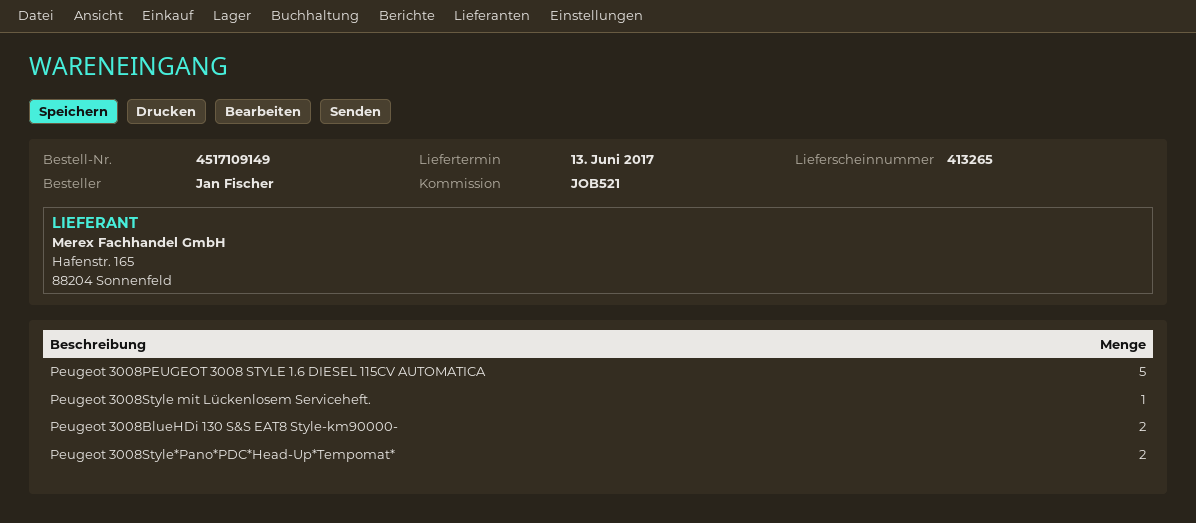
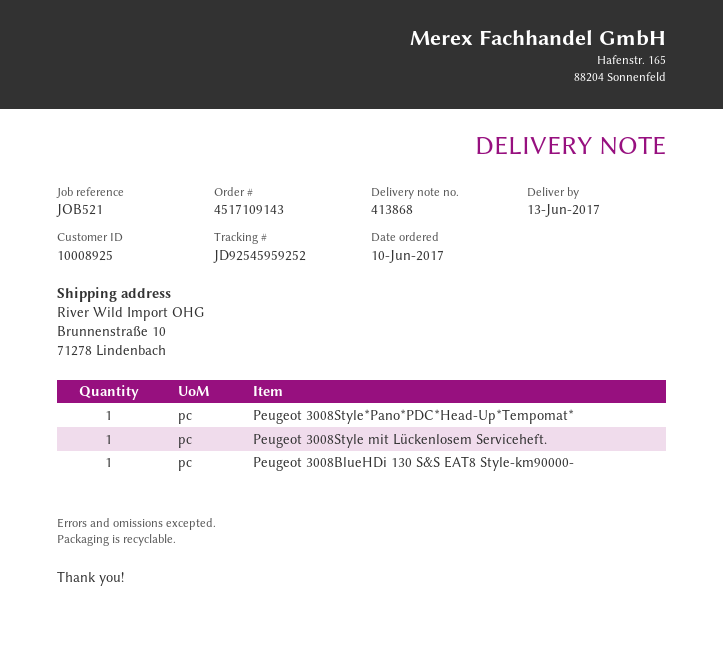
order number: 4517109149 -> 4517109143
delivery note number: 413265 -> 413868
Peugeot 3008PEUGEOT 3008 STYLE 1.6 DIESEL 115CV AUTOMATICA: 5 -> none
Peugeot 3008BlueHDi 130 S&S EAT8 Style-km90000-: 2 -> 1
Peugeot 3008Style*Pano*PDC*Head-Up*Tempomat*: 2 -> 1

